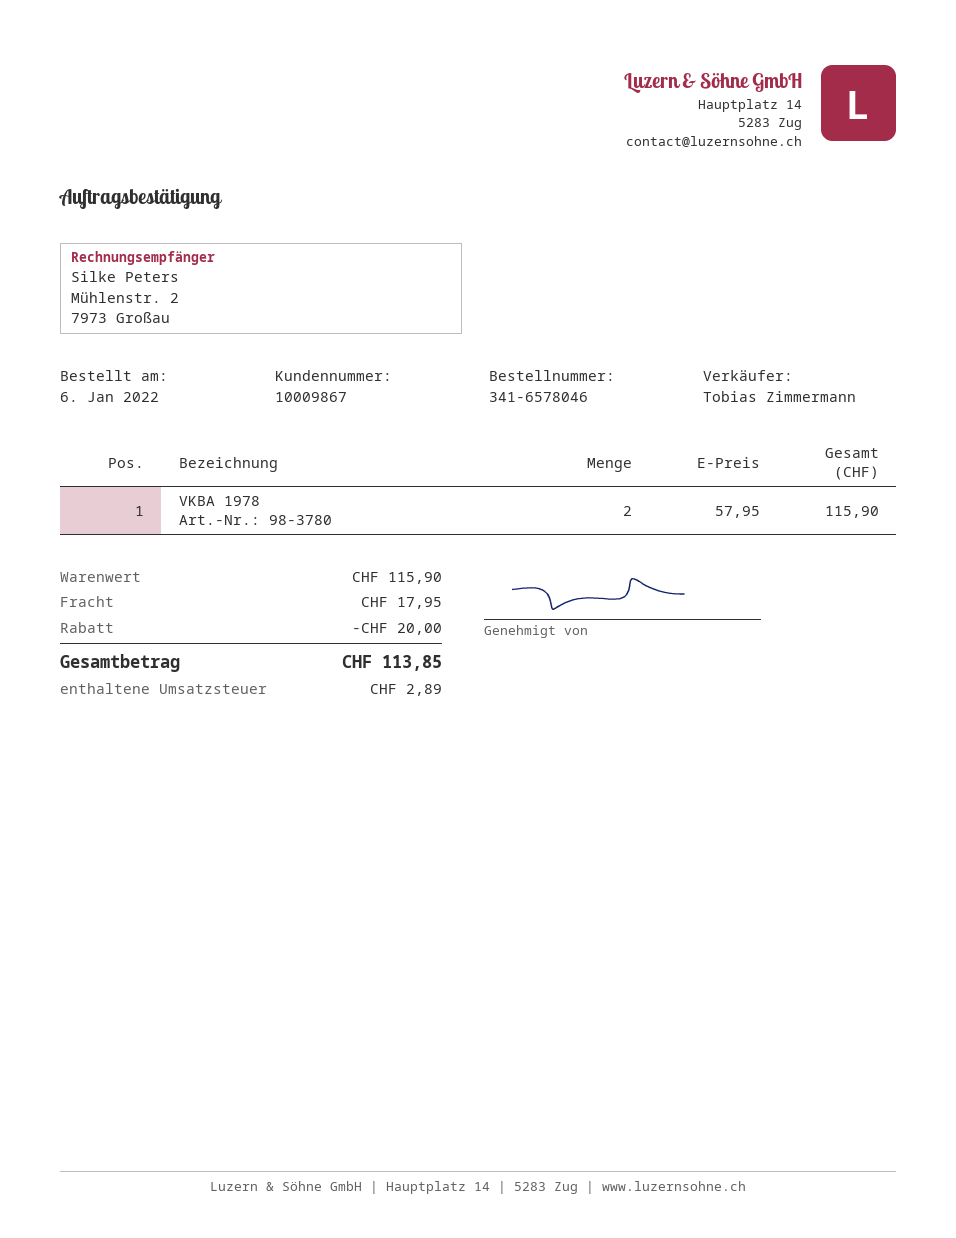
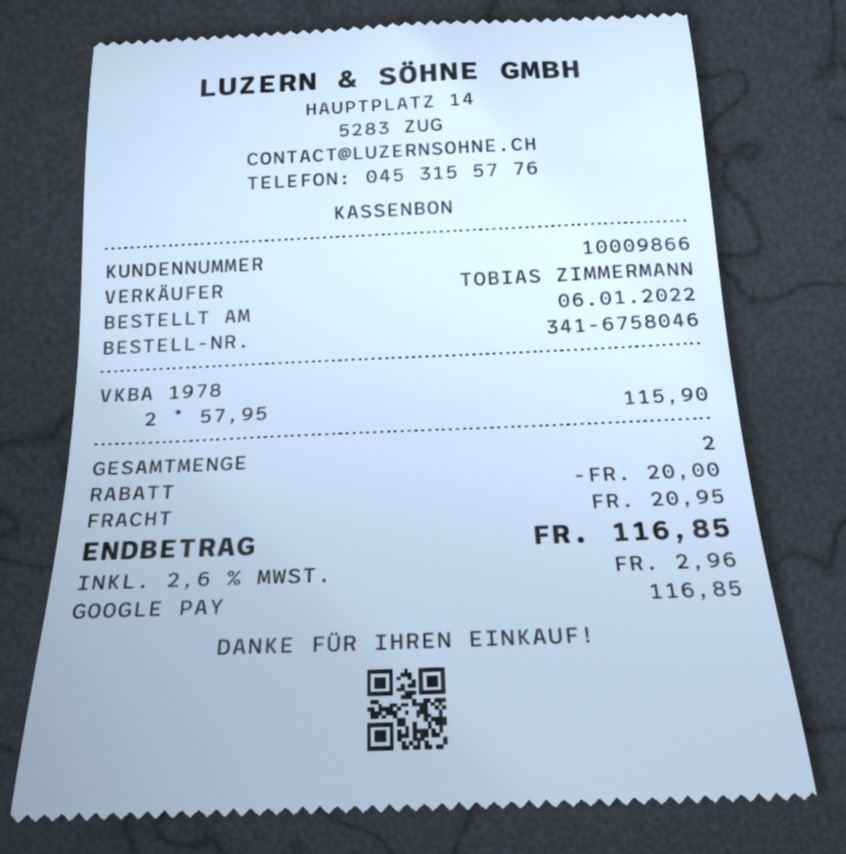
order number: 341-6578046 -> 341-6758046
customer number: 10009867 -> 10009866
shipping: 17.95 -> 20.95
tax: 2.89 -> 2.96
total: 113.85 -> 116.85

